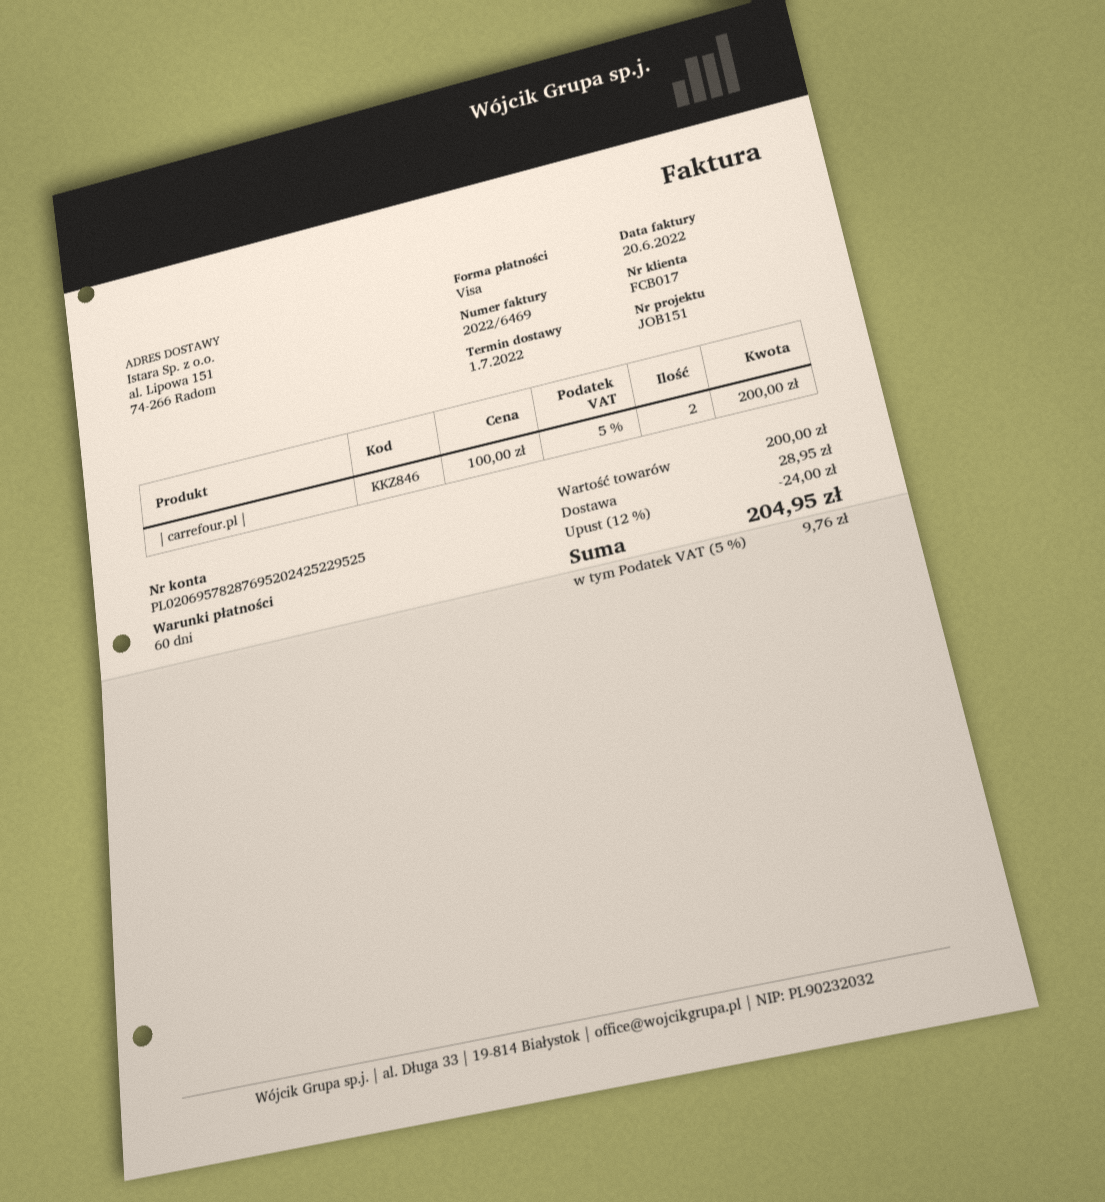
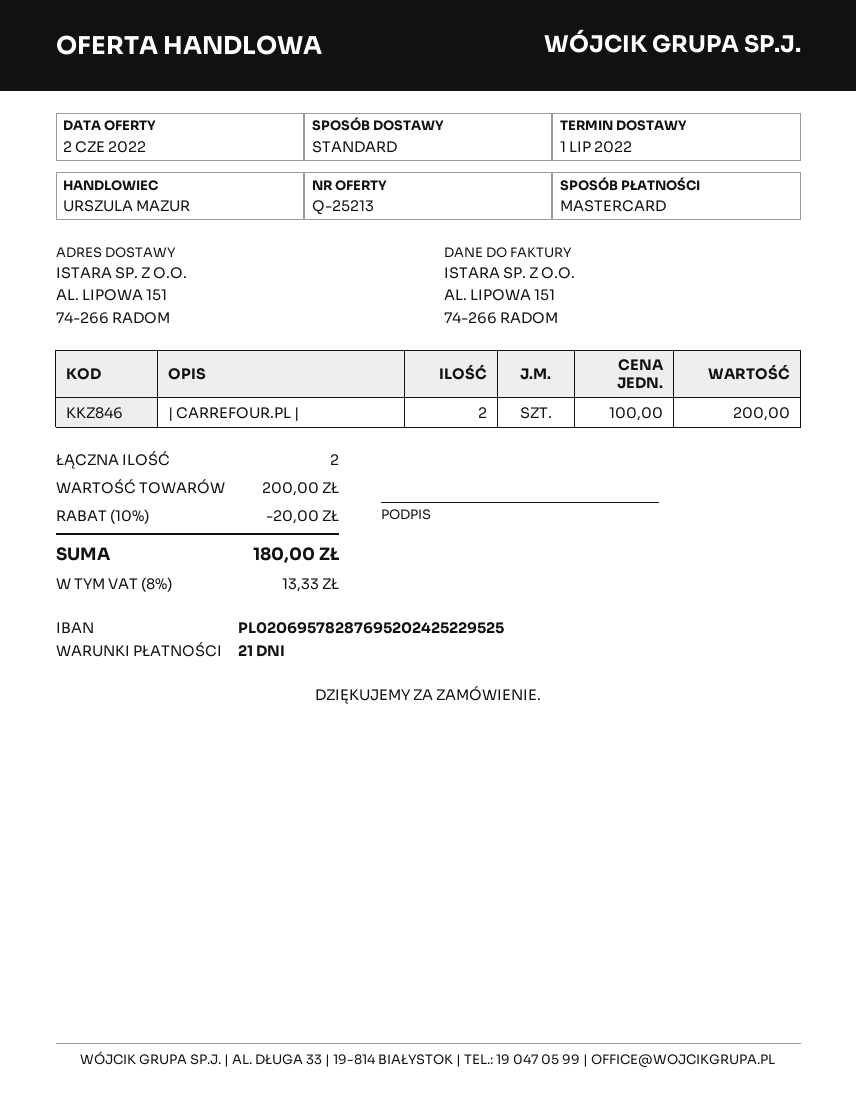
payment terms: 60 days -> 21 days
payment method: Visa -> Mastercard
discount: 12% = 24.00 -> 10% = 20.00
shipping: 28.95 -> none
tax: 5% = 9.76 -> 8% = 13.33
total: 204.95 -> 180.00

